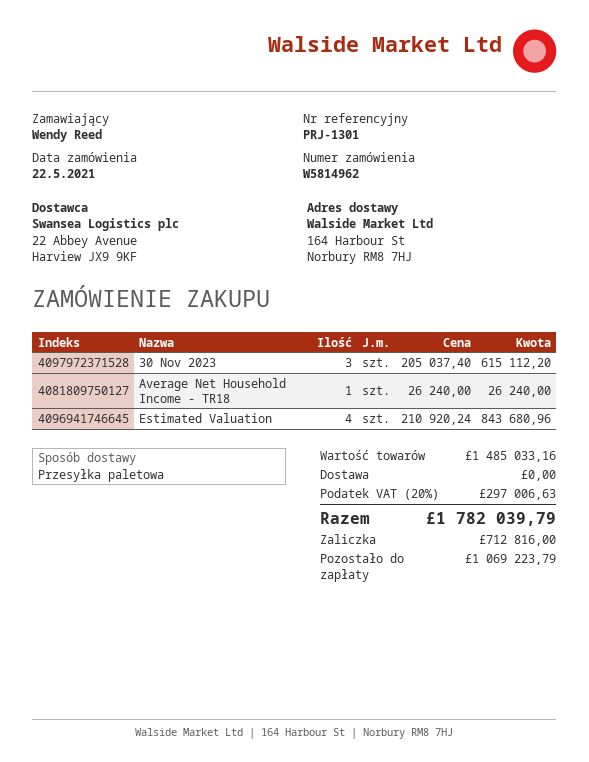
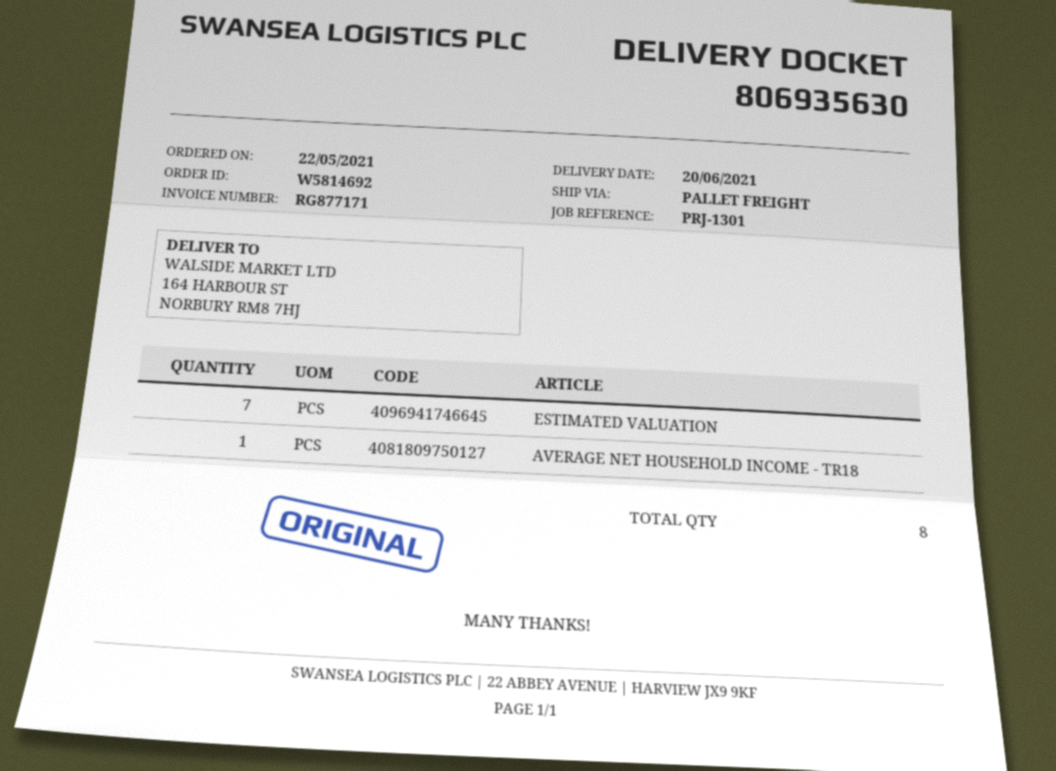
order number: W5814962 -> W5814692
30 Nov 2023: 3 -> none
Estimated Valuation: 4 -> 7

